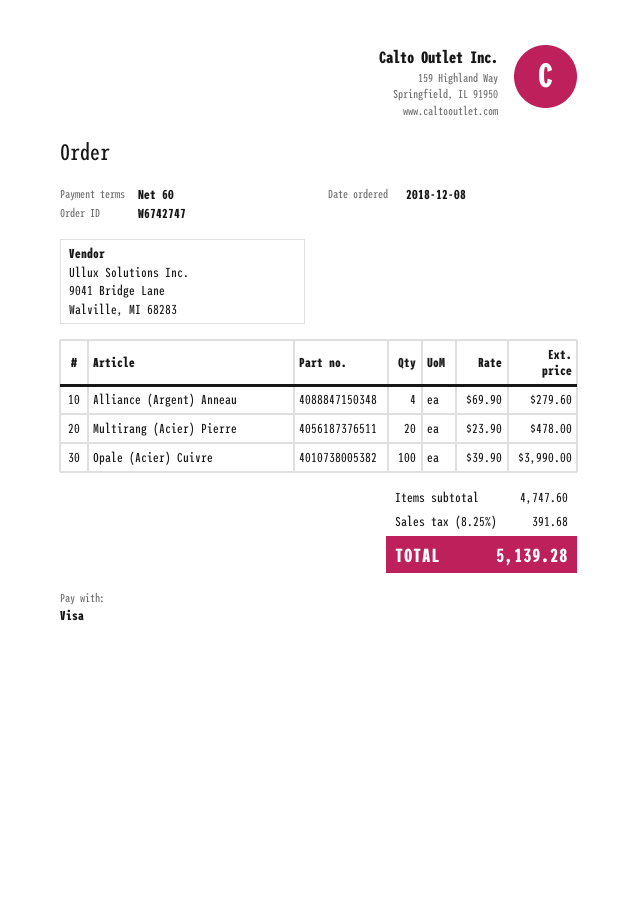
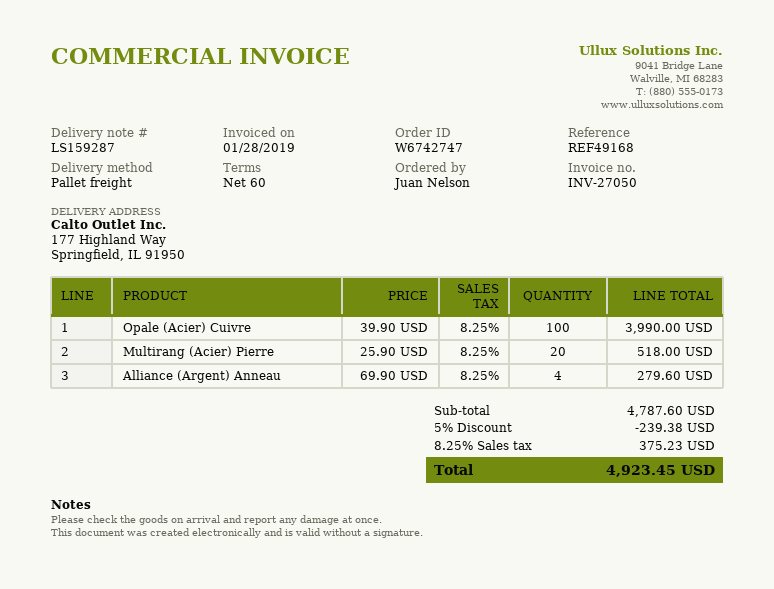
Multirang (Acier) Pierre: 20 x 23.90 = 478.00 -> 20 x 25.90 = 518.00
subtotal: 4747.60 -> 4787.60
discount: none -> 5% = 239.38
tax: 8.25% = 391.68 -> 8.25% = 375.23
total: 5139.28 -> 4923.45

